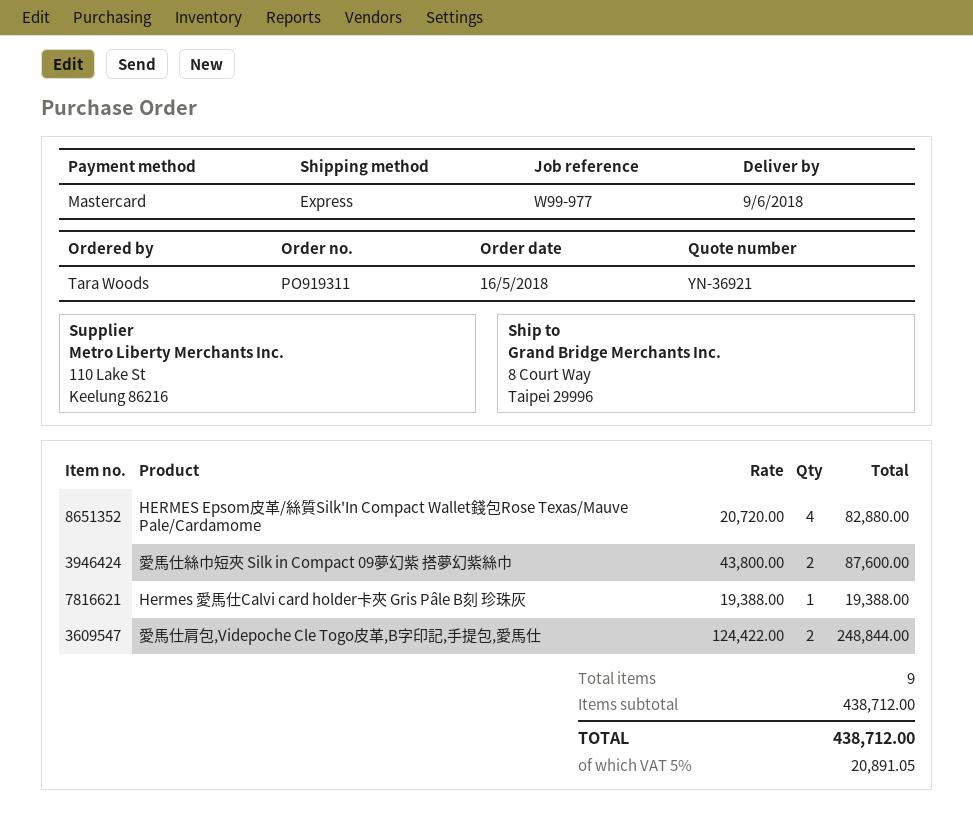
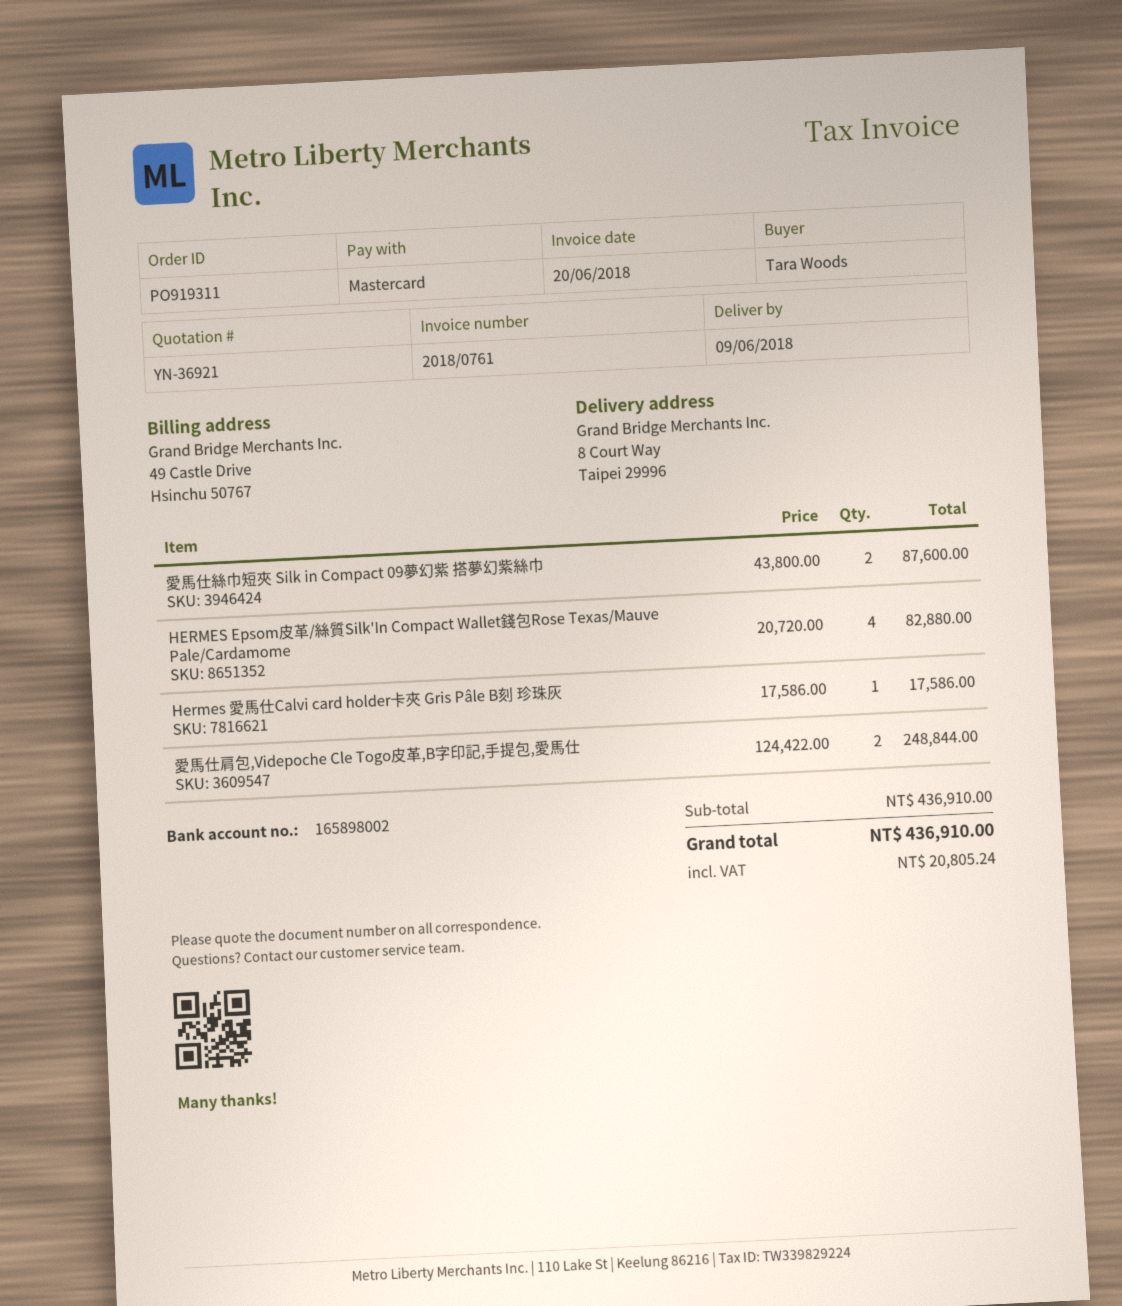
Hermes 愛馬仕Calvi card holder卡夾 Gris Pâle B刻 珍珠灰: 1 x 19388.00 = 19388.00 -> 1 x 17586.00 = 17586.00
subtotal: 438712.00 -> 436910.00
tax: 20891.05 -> 20805.24
total: 438712.00 -> 436910.00

